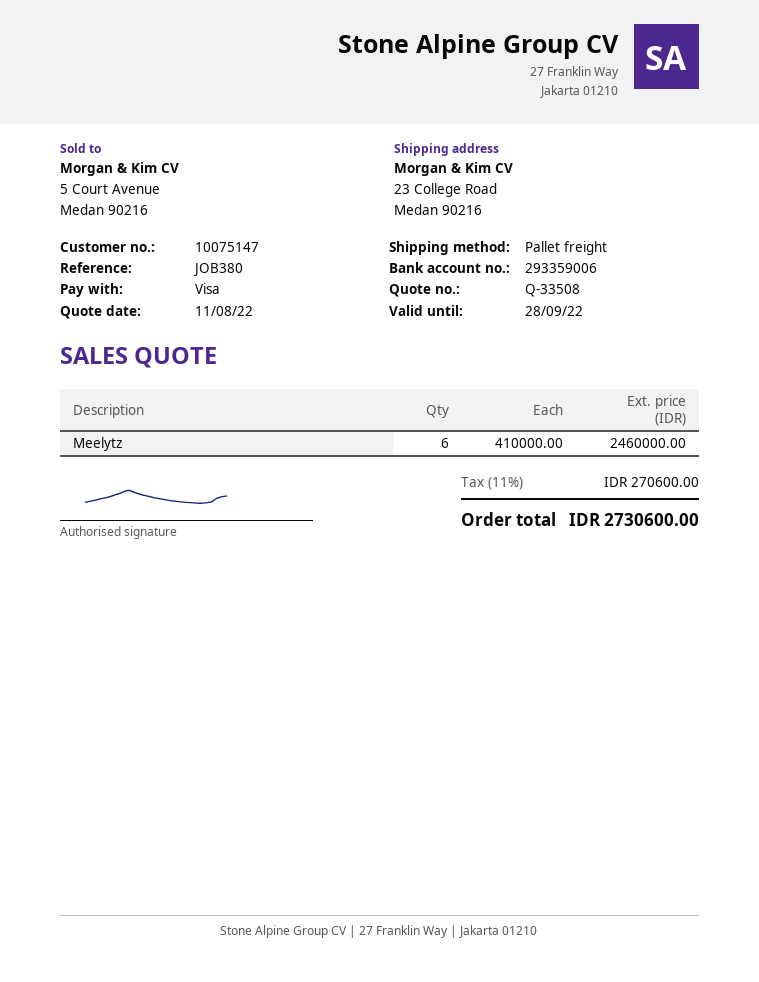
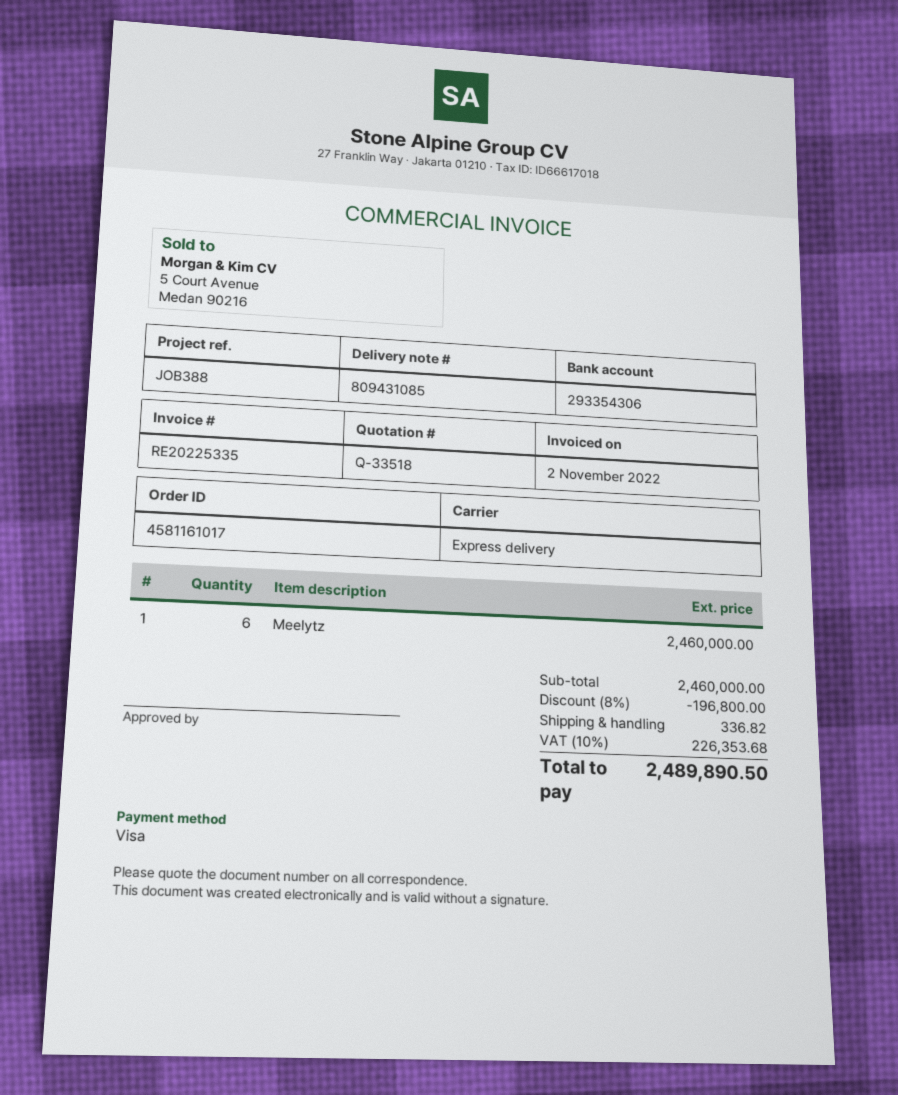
quote number: Q-33508 -> Q-33518
reference: JOB380 -> JOB388
bank account: 293359006 -> 293354306
shipping method: pallet freight -> express
discount: none -> 8% = 196800.00
shipping: none -> 336.82
tax: 11% = 270600.00 -> 10% = 226353.68
total: 2730600.00 -> 2489890.50

